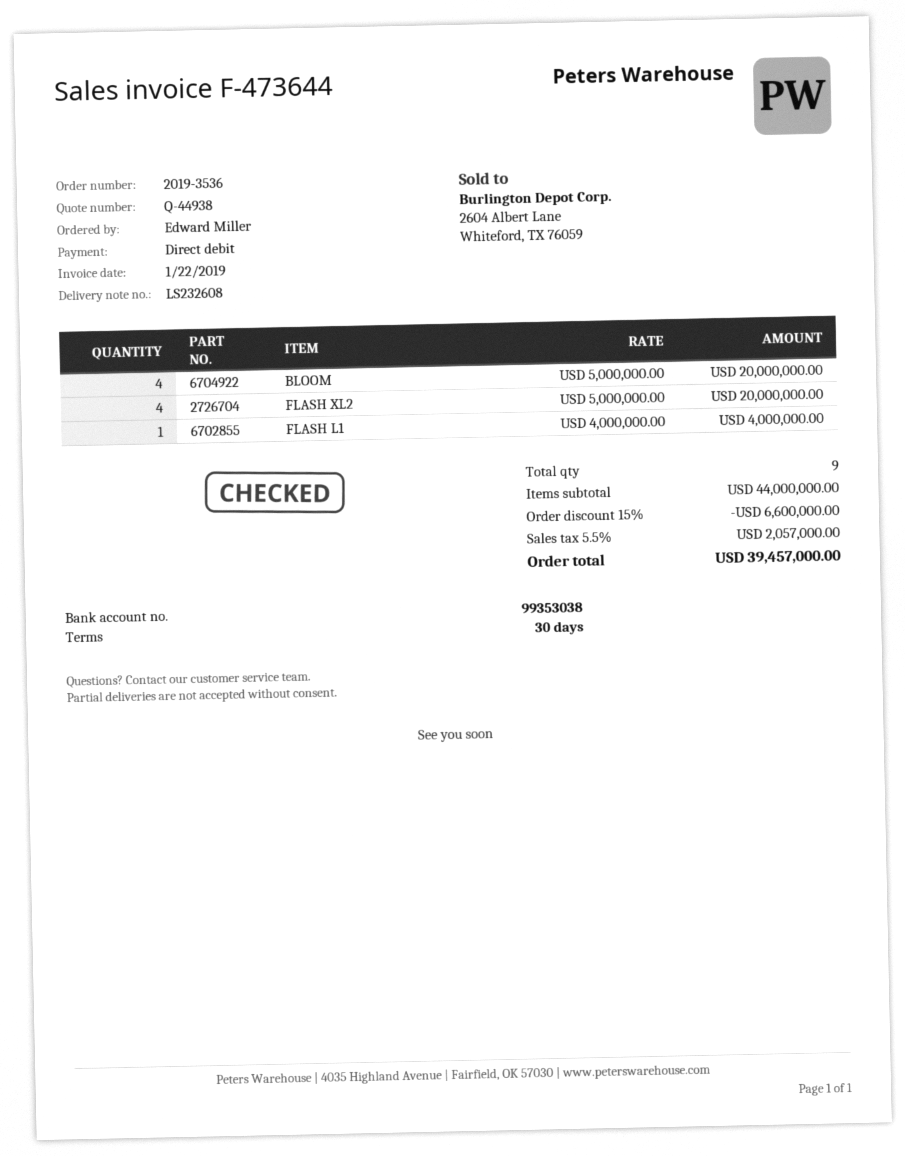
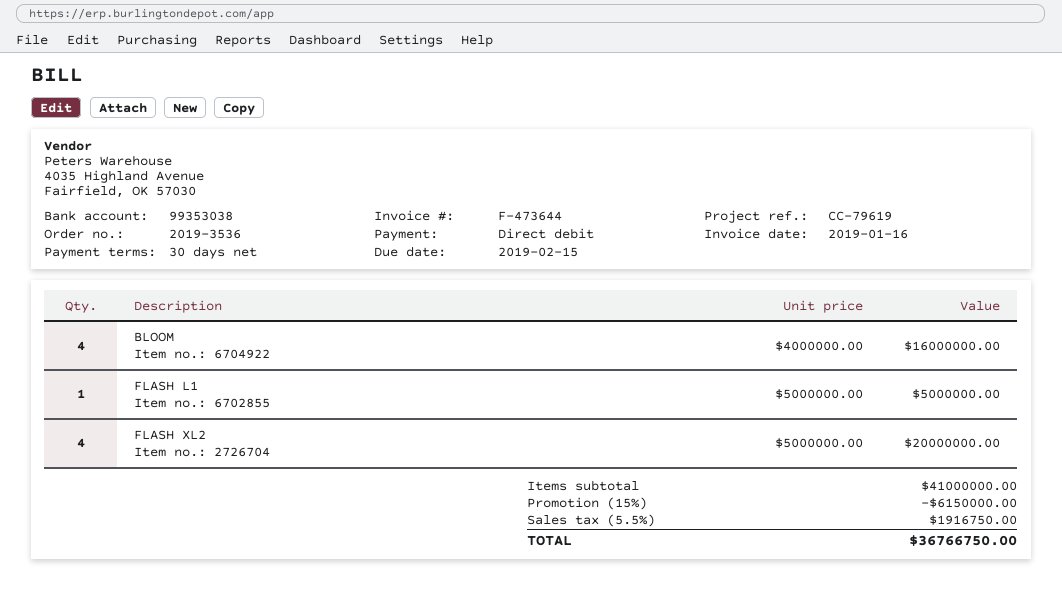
invoice date: 2019-01-22 -> 2019-01-16
BLOOM: 4 x 5000000.00 = 20000000.00 -> 4 x 4000000.00 = 16000000.00
FLASH L1: 1 x 4000000.00 = 4000000.00 -> 1 x 5000000.00 = 5000000.00
subtotal: 44000000.00 -> 41000000.00
discount: 15% = 6600000.00 -> 15% = 6150000.00
tax: 5.5% = 2057000.00 -> 5.5% = 1916750.00
total: 39457000.00 -> 36766750.00

